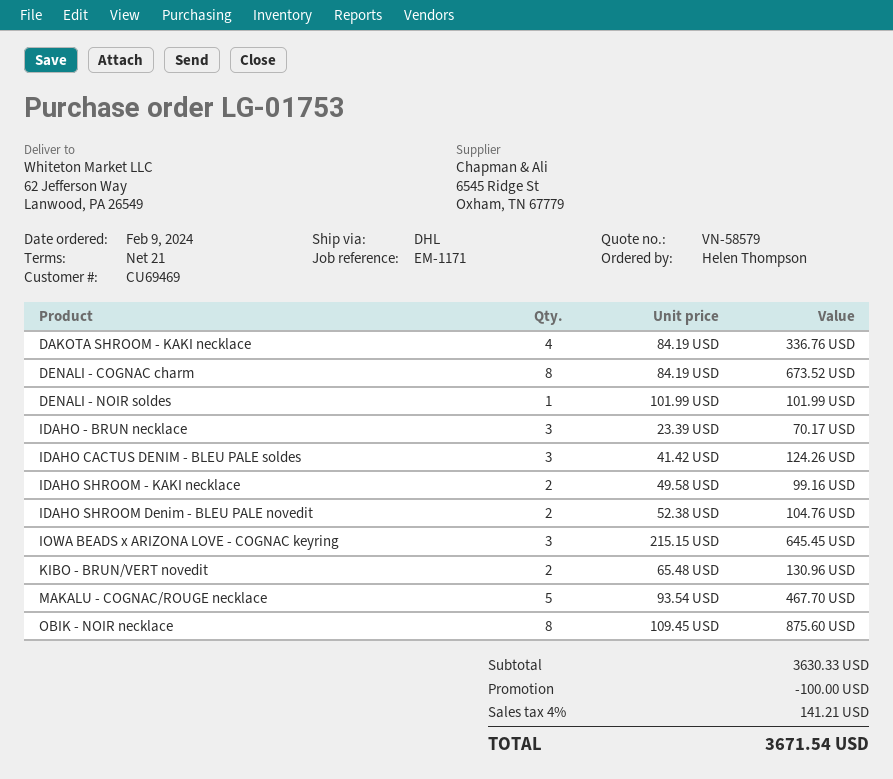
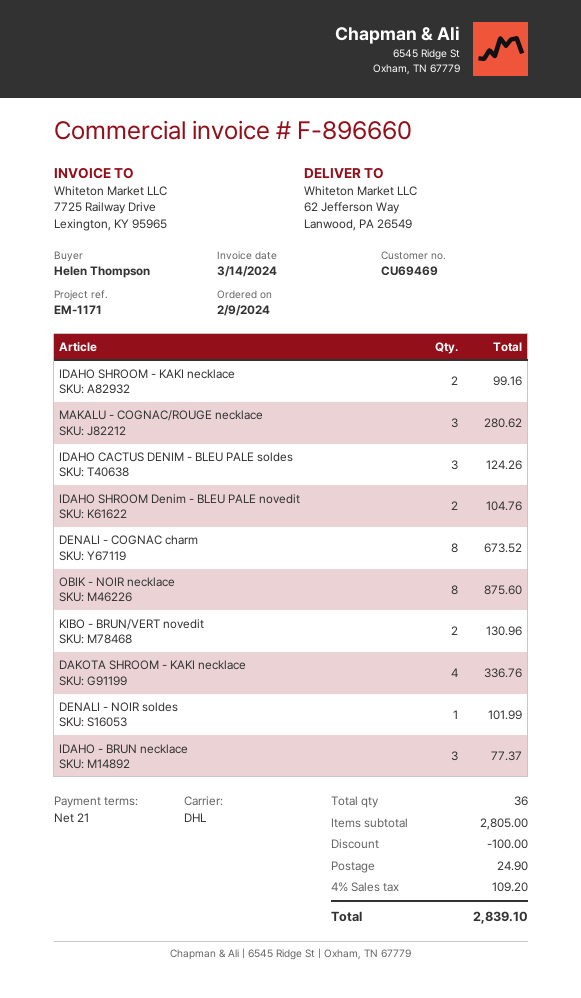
IDAHO - BRUN necklace: 3 for 70.17 -> 3 for 77.37
IOWA BEADS x ARIZONA LOVE - COGNAC keyring: 3 for 645.45 -> none
MAKALU - COGNAC/ROUGE necklace: 5 for 467.70 -> 3 for 280.62
subtotal: 3630.33 -> 2805.00
shipping: none -> 24.90
tax: 4% = 141.21 -> 4% = 109.20
total: 3671.54 -> 2839.10

